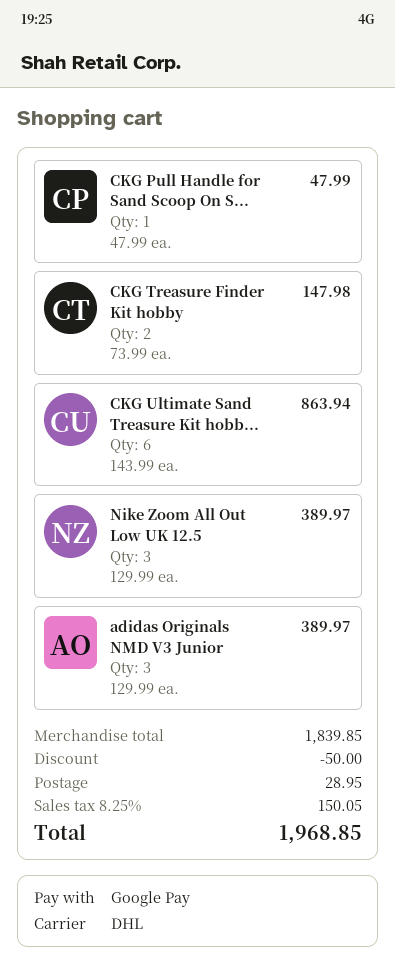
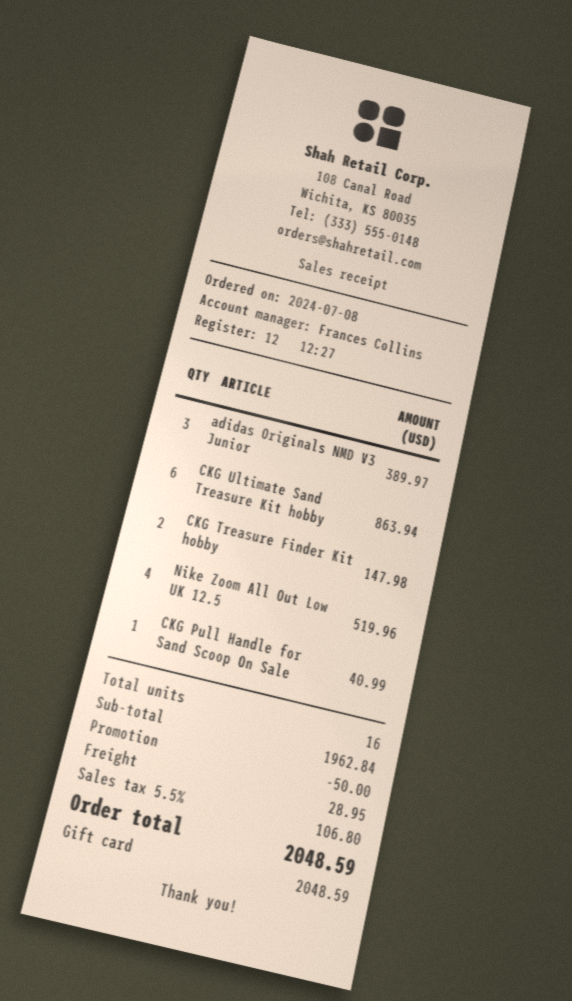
payment method: Google Pay -> gift card
CKG Pull Handle for Sand Scoop On S...: 1 for 47.99 -> 1 for 40.99
Nike Zoom All Out Low UK 12.5: 3 for 389.97 -> 4 for 519.96
subtotal: 1839.85 -> 1962.84
tax: 8.25% = 150.05 -> 5.5% = 106.80
total: 1968.85 -> 2048.59

